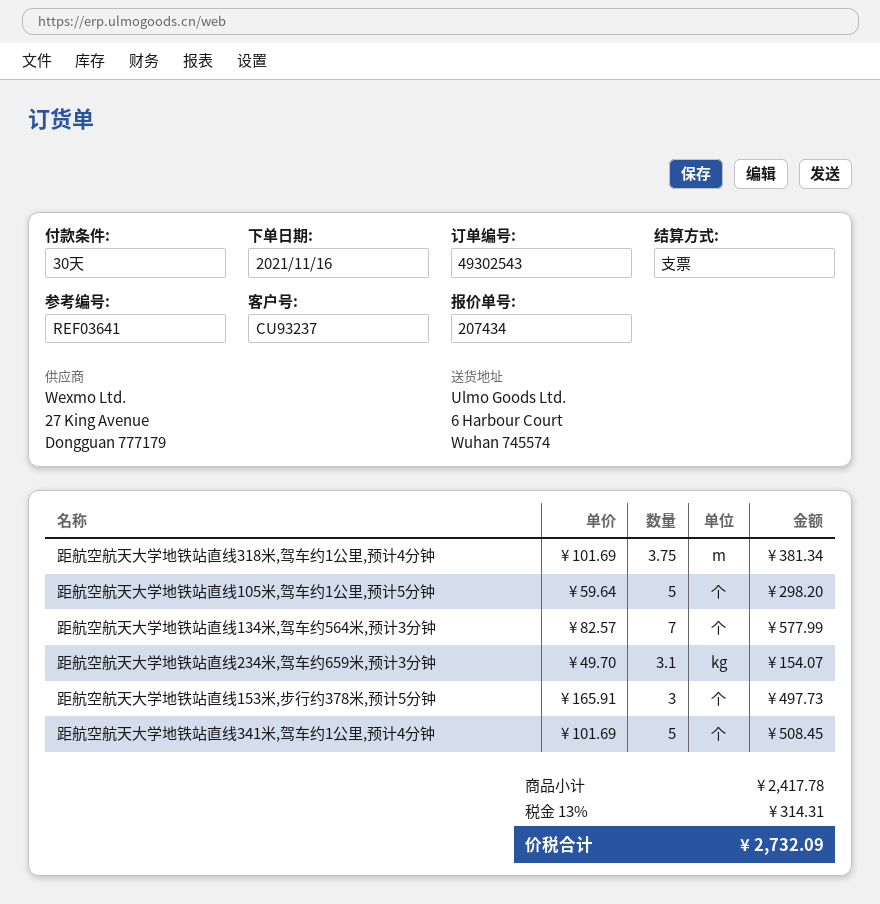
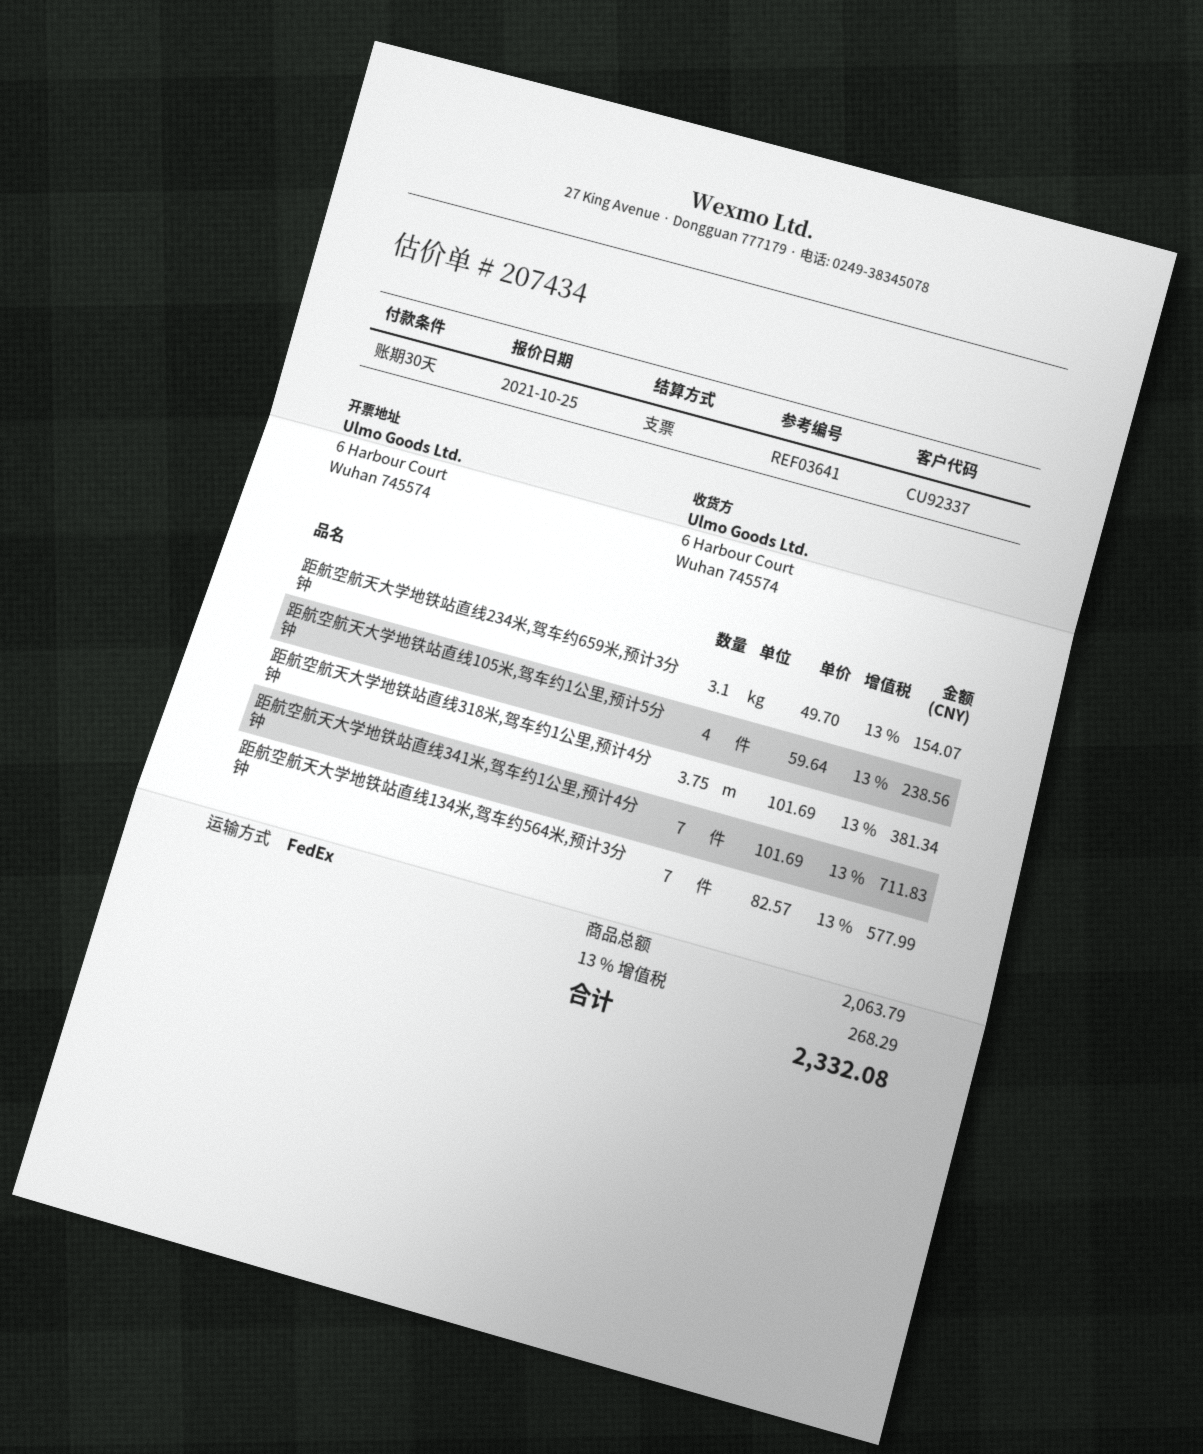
customer number: CU93237 -> CU92337
距航空航天大学地铁站直线105米,驾车约1公里,预计5分钟: 5 x 59.64 = 298.20 -> 4 x 59.64 = 238.56
距航空航天大学地铁站直线153米,步行约378米,预计5分钟: 3 x 165.91 = 497.73 -> none
距航空航天大学地铁站直线341米,驾车约1公里,预计4分钟: 5 x 101.69 = 508.45 -> 7 x 101.69 = 711.83
subtotal: 2417.78 -> 2063.79
tax: 13% = 314.31 -> 13% = 268.29
total: 2732.09 -> 2332.08

